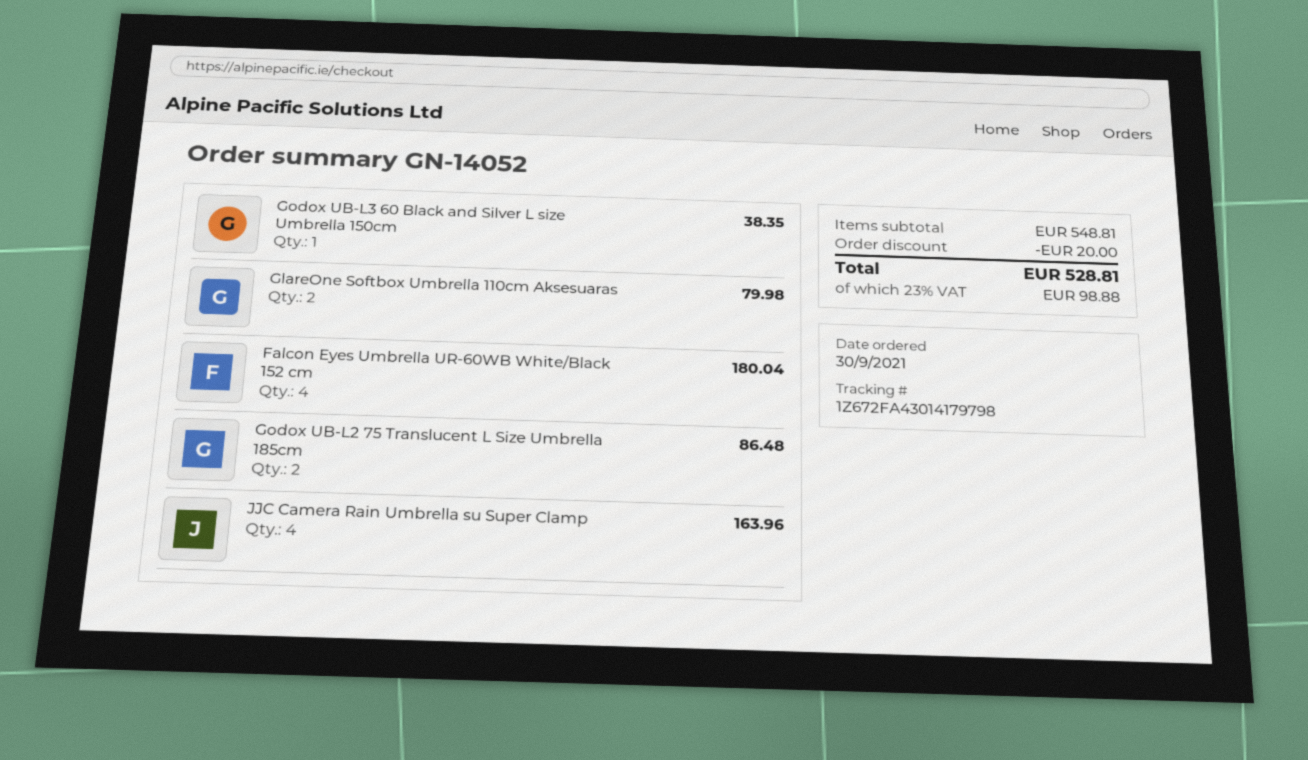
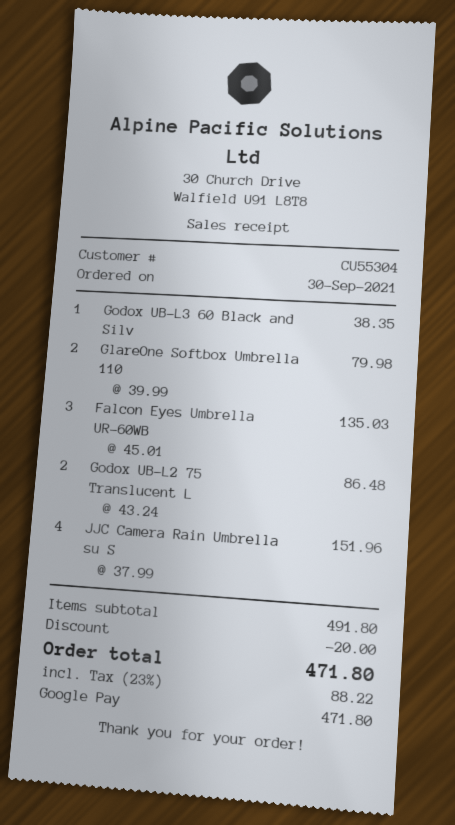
Falcon Eyes Umbrella UR-60WB White/Black 152 cm: 4 for 180.04 -> 3 for 135.03
JJC Camera Rain Umbrella su Super Clamp: 4 for 163.96 -> 4 for 151.96
subtotal: 548.81 -> 491.80
tax: 23% = 98.88 -> 23% = 88.22
total: 528.81 -> 471.80

